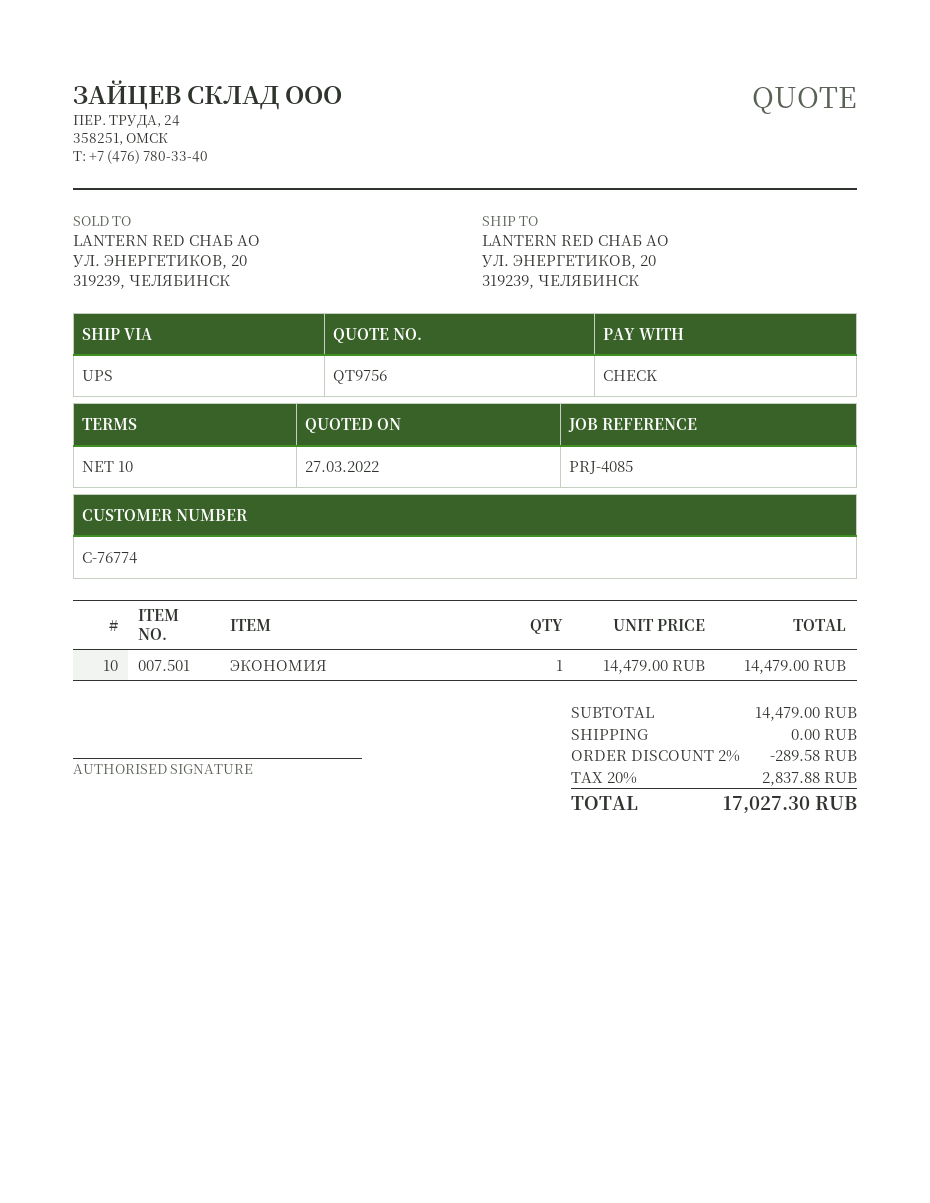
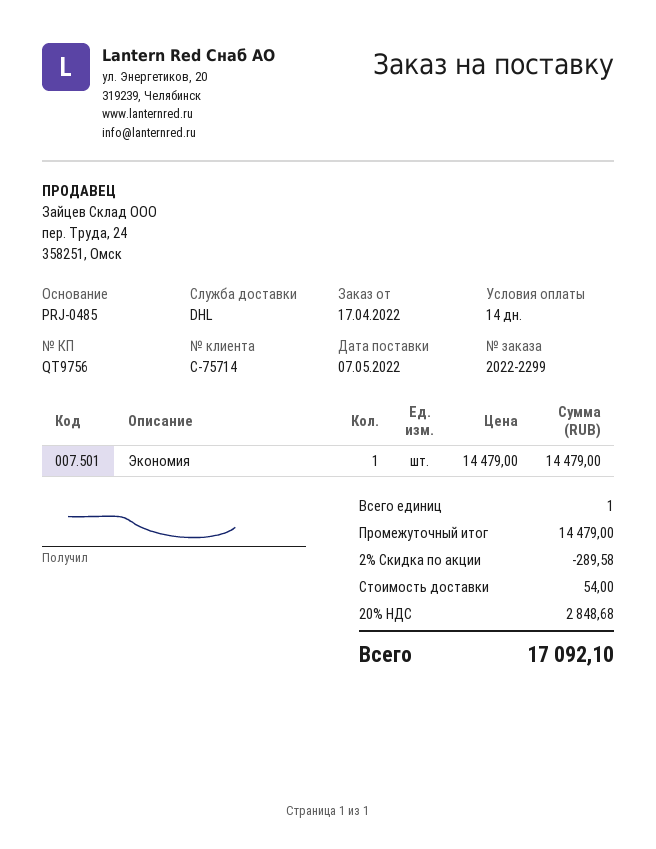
payment terms: 10 days -> 14 days
customer number: C-76774 -> C-75714
reference: PRJ-4085 -> PRJ-0485
shipping method: UPS -> DHL
shipping: 0.00 -> 54.00
tax: 20% = 2837.88 -> 20% = 2848.68
total: 17027.30 -> 17092.10

